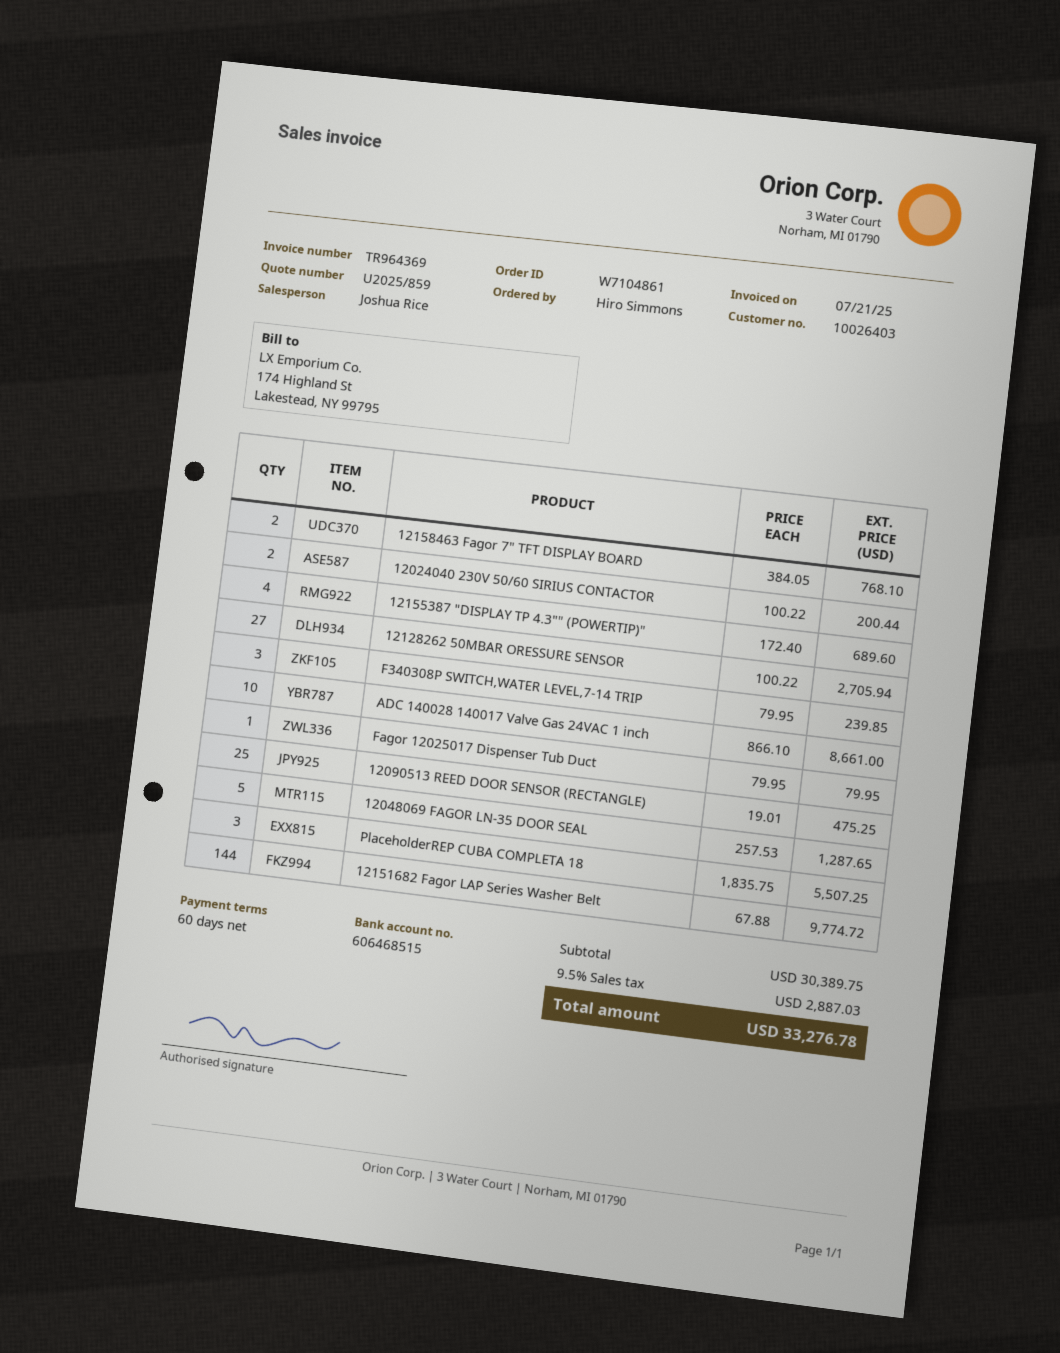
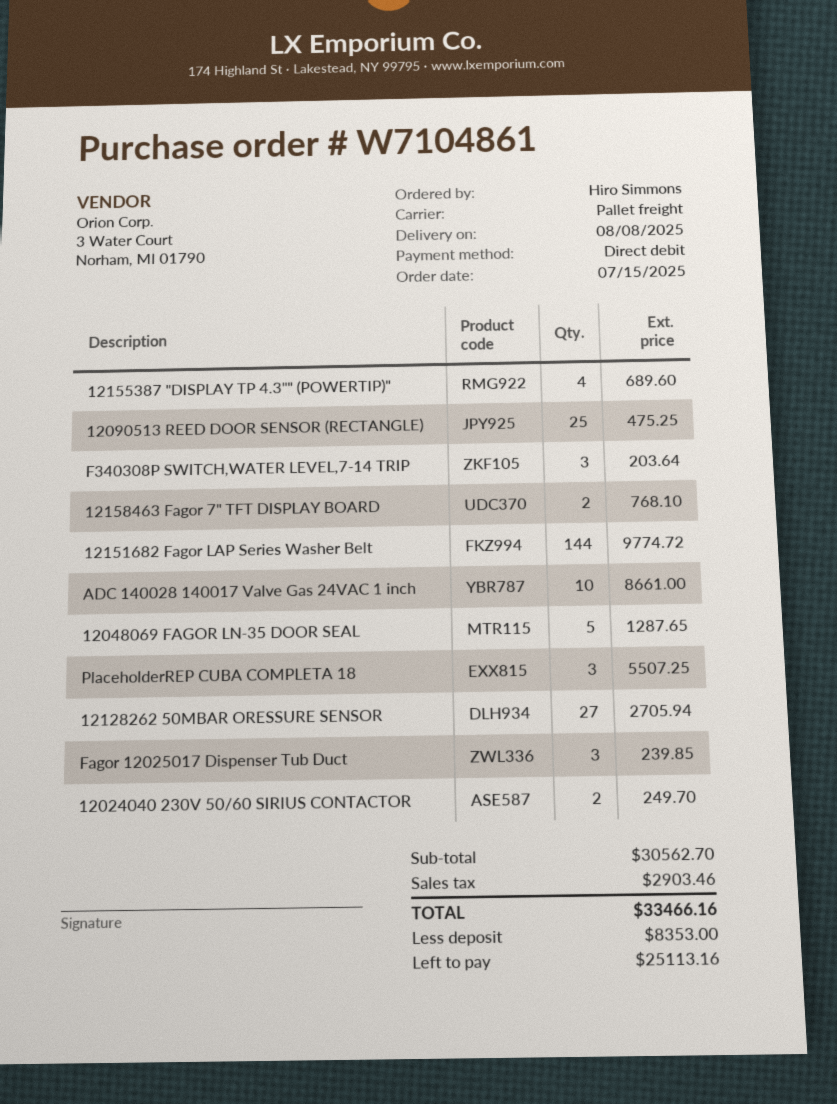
12024040 230V 50/60 SIRIUS CONTACTOR: 2 for 200.44 -> 2 for 249.70
F340308P SWITCH,WATER LEVEL,7-14 TRIP: 3 for 239.85 -> 3 for 203.64
Fagor 12025017 Dispenser Tub Duct: 1 for 79.95 -> 3 for 239.85
subtotal: 30389.75 -> 30562.70
tax: 2887.03 -> 2903.46
total: 33276.78 -> 33466.16

